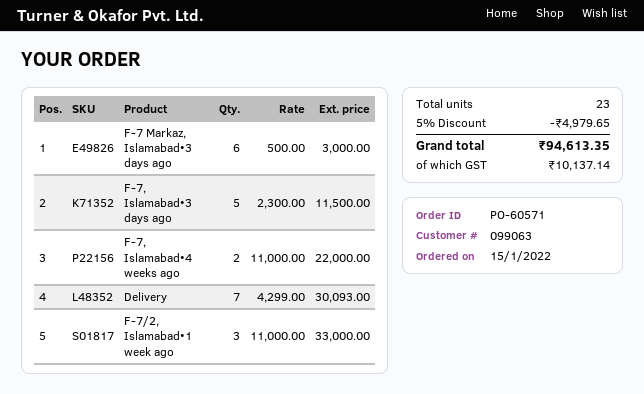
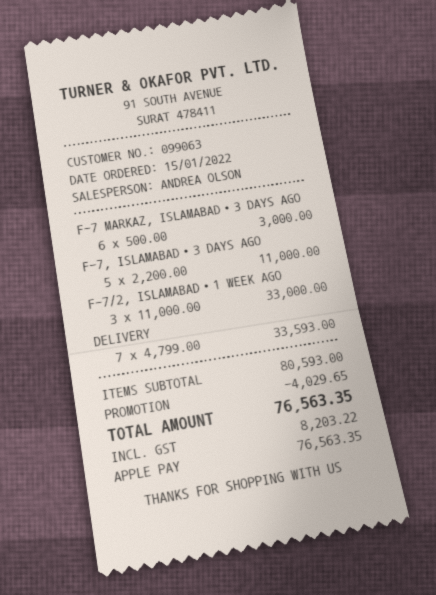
F-7, Islamabad•3 days ago: 5 x 2300.00 = 11500.00 -> 5 x 2200.00 = 11000.00
F-7, Islamabad•4 weeks ago: 2 x 11000.00 = 22000.00 -> none
Delivery: 7 x 4299.00 = 30093.00 -> 7 x 4799.00 = 33593.00
discount: 4979.65 -> 4029.65
tax: 10137.14 -> 8203.22
total: 94613.35 -> 76563.35

